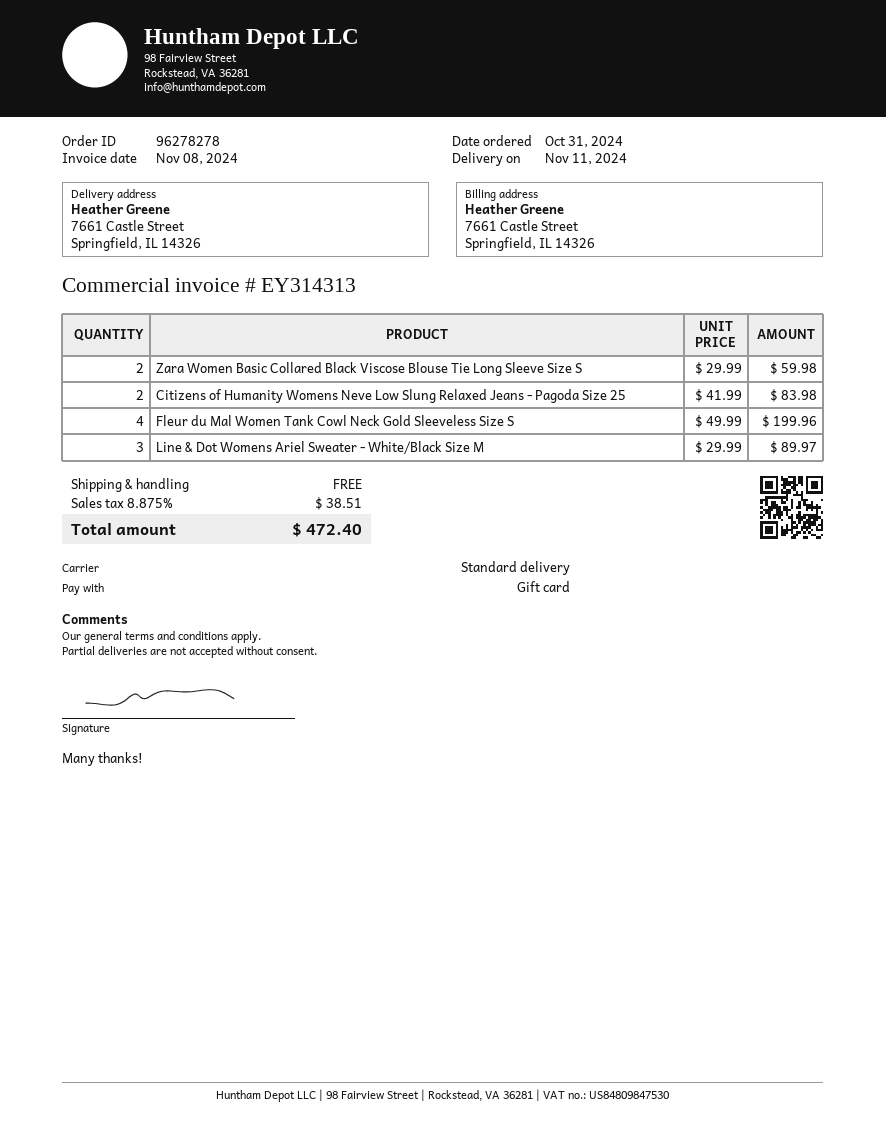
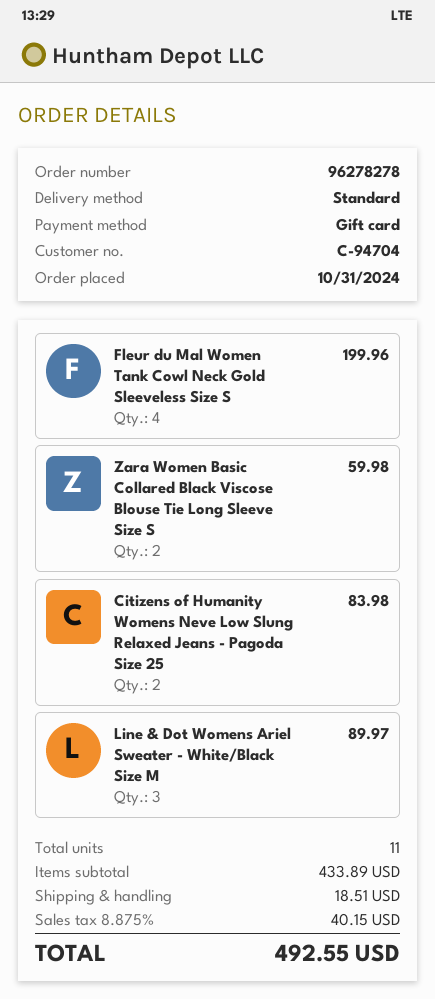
shipping: 0.00 -> 18.51
tax: 8.875% = 38.51 -> 8.875% = 40.15
total: 472.40 -> 492.55

